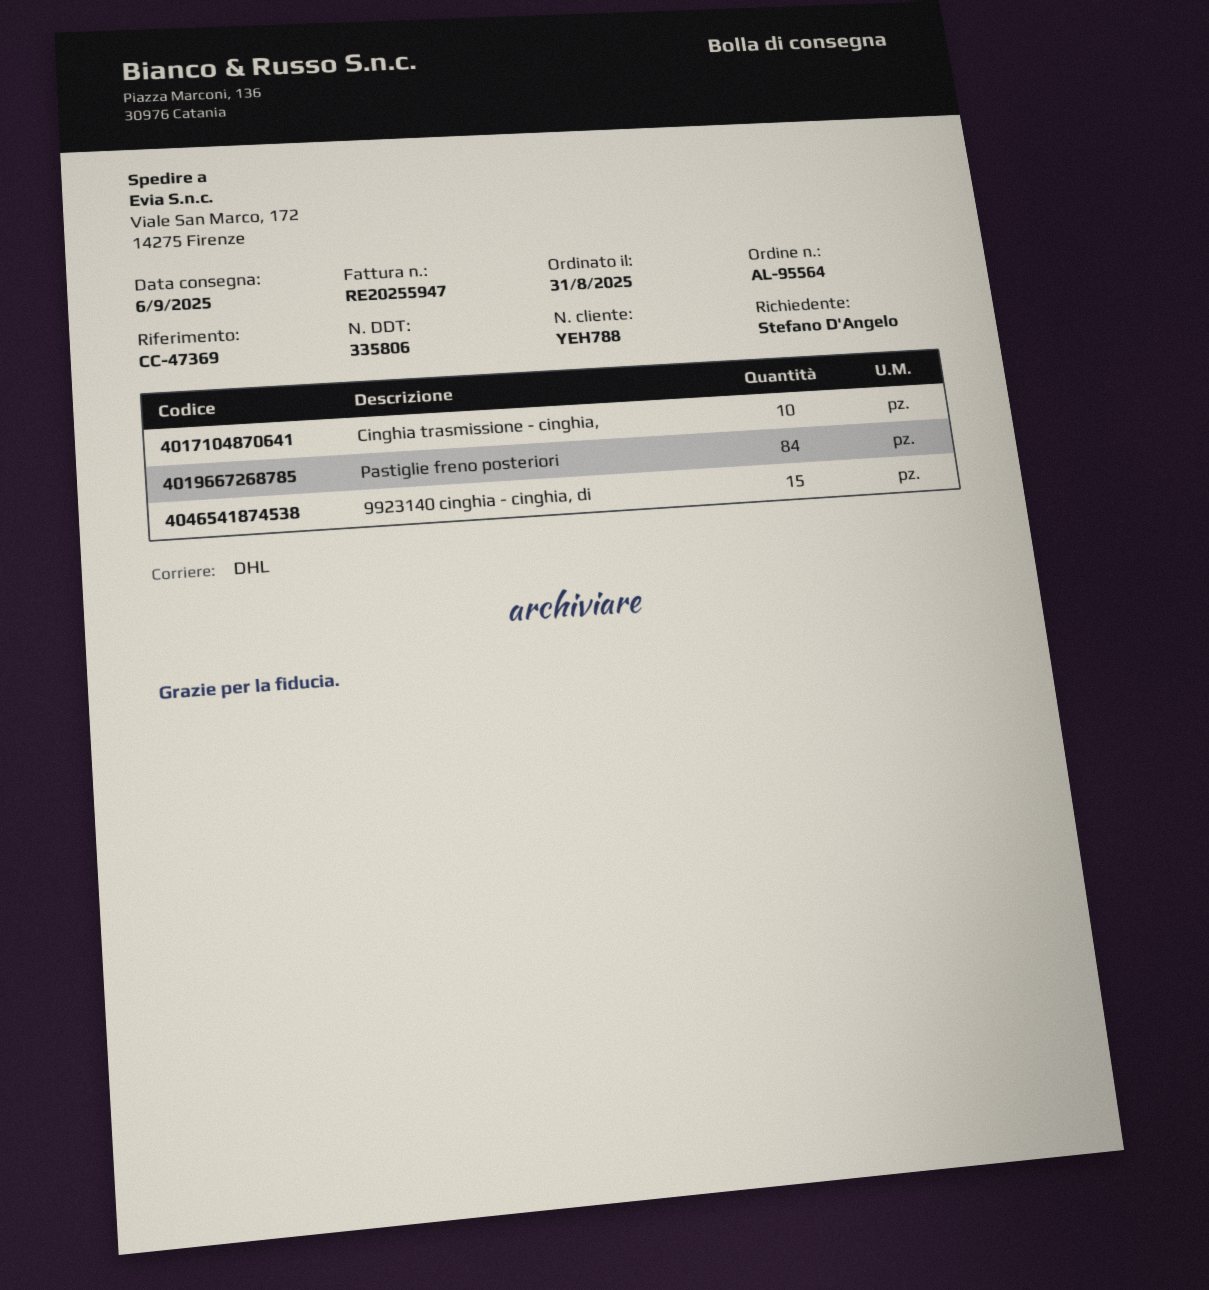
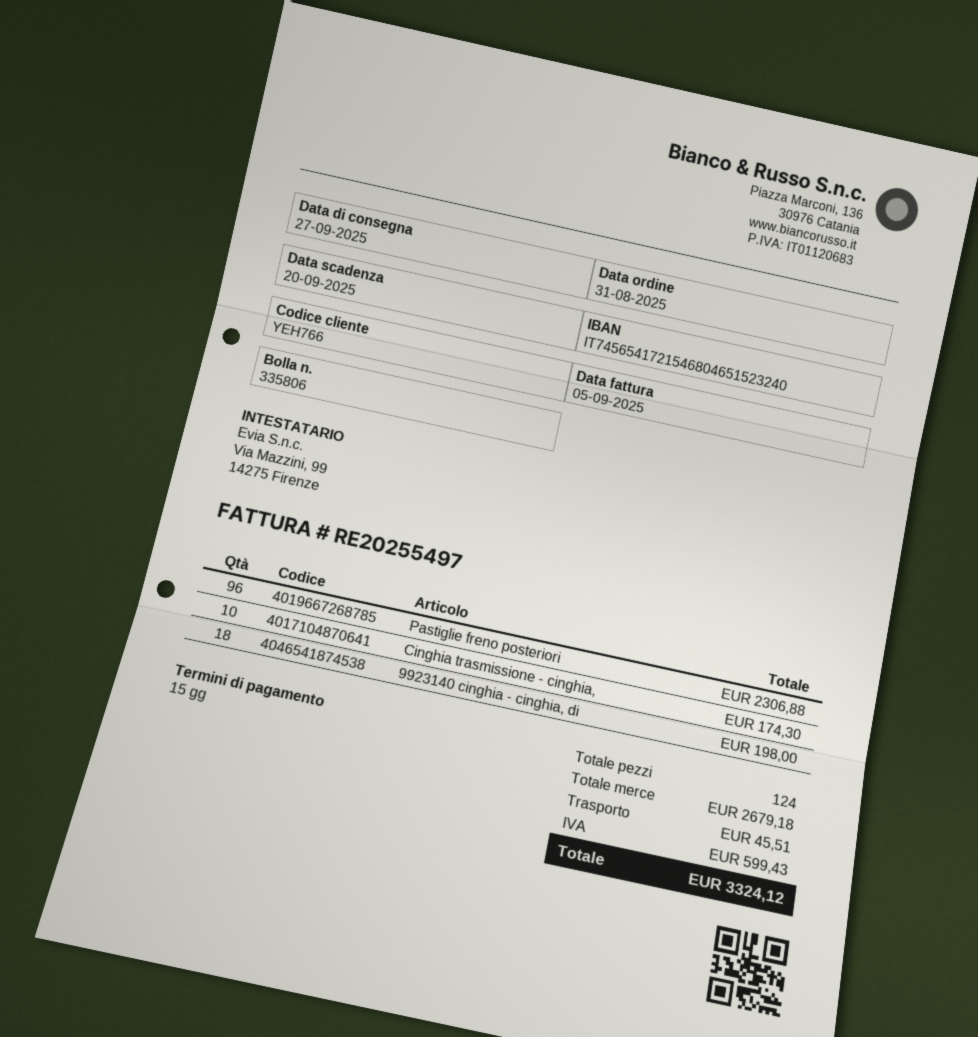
delivery date: 2025-09-06 -> 2025-09-27
invoice number: RE20255947 -> RE20255497
customer number: YEH788 -> YEH766
Pastiglie freno posteriori: 84 -> 96
9923140 cinghia - cinghia, di: 15 -> 18

